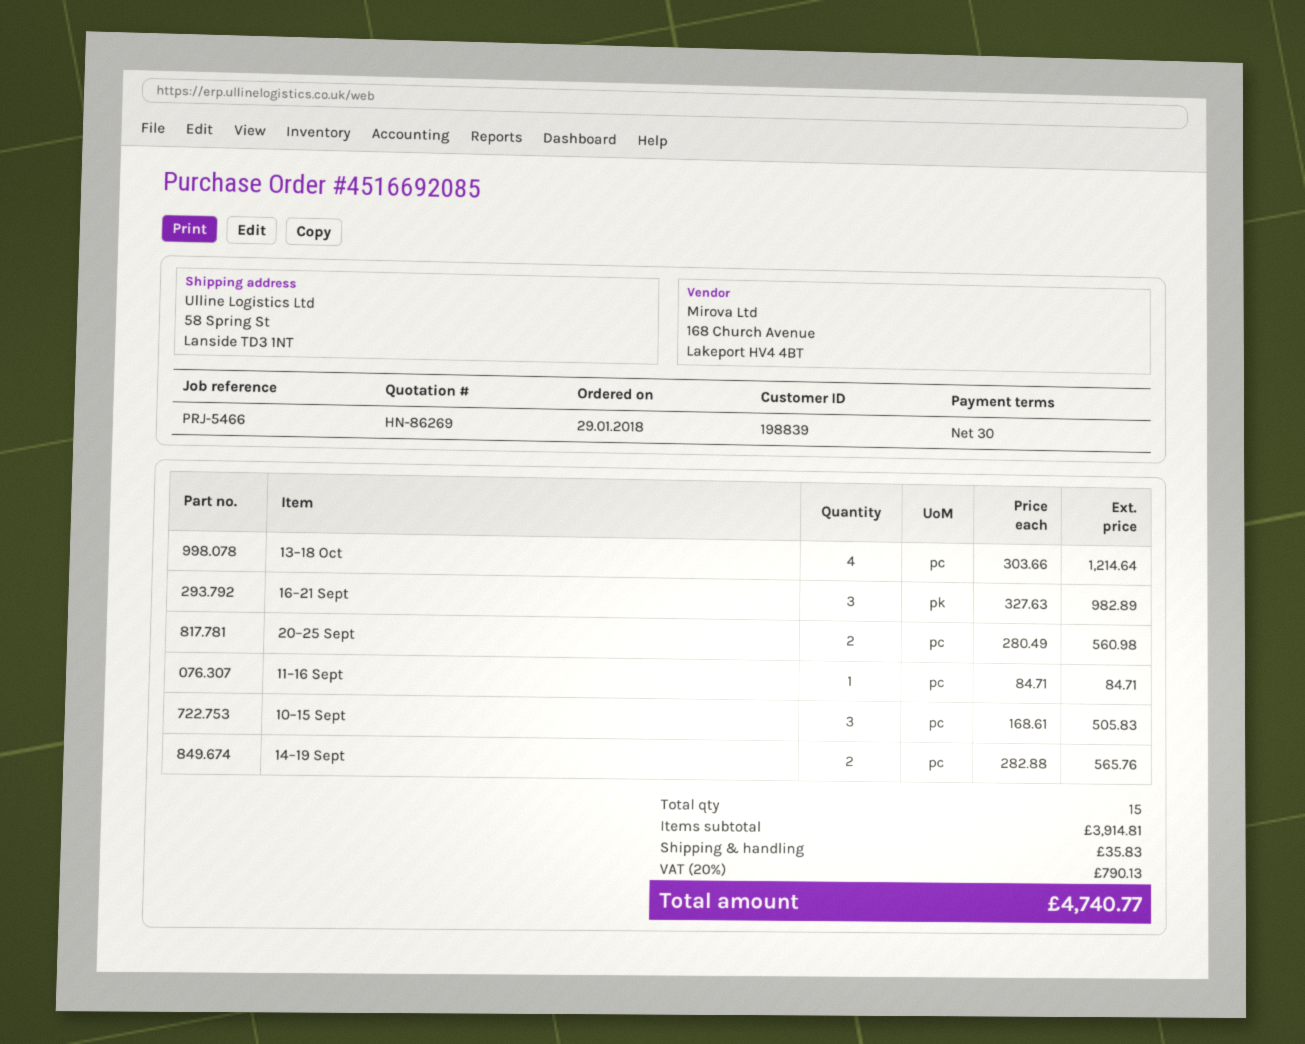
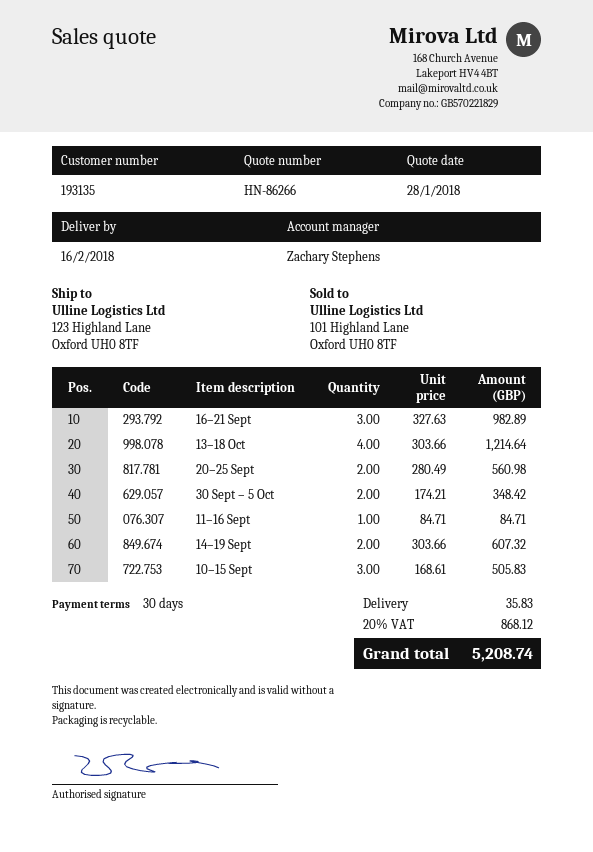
quote number: HN-86269 -> HN-86266
customer number: 198839 -> 193135
ship to: 58 Spring St, Lanside TD3 1NT -> 123 Highland Lane, Oxford UH0 8TF
14–19 Sept: 2 x 282.88 = 565.76 -> 2 x 303.66 = 607.32
30 Sept – 5 Oct: none -> 2 x 174.21 = 348.42
tax: 20% = 790.13 -> 20% = 868.12
total: 4740.77 -> 5208.74

